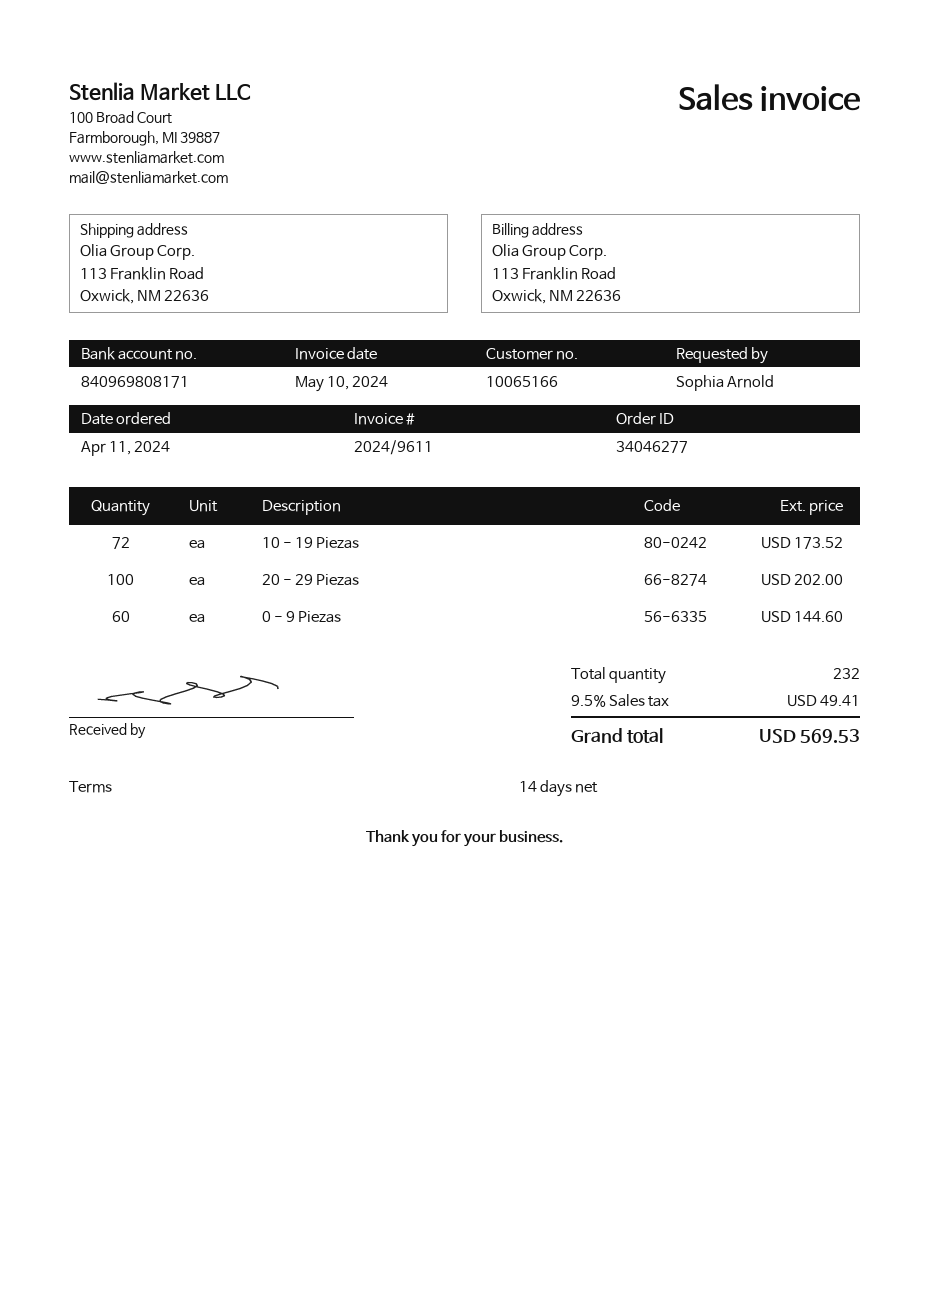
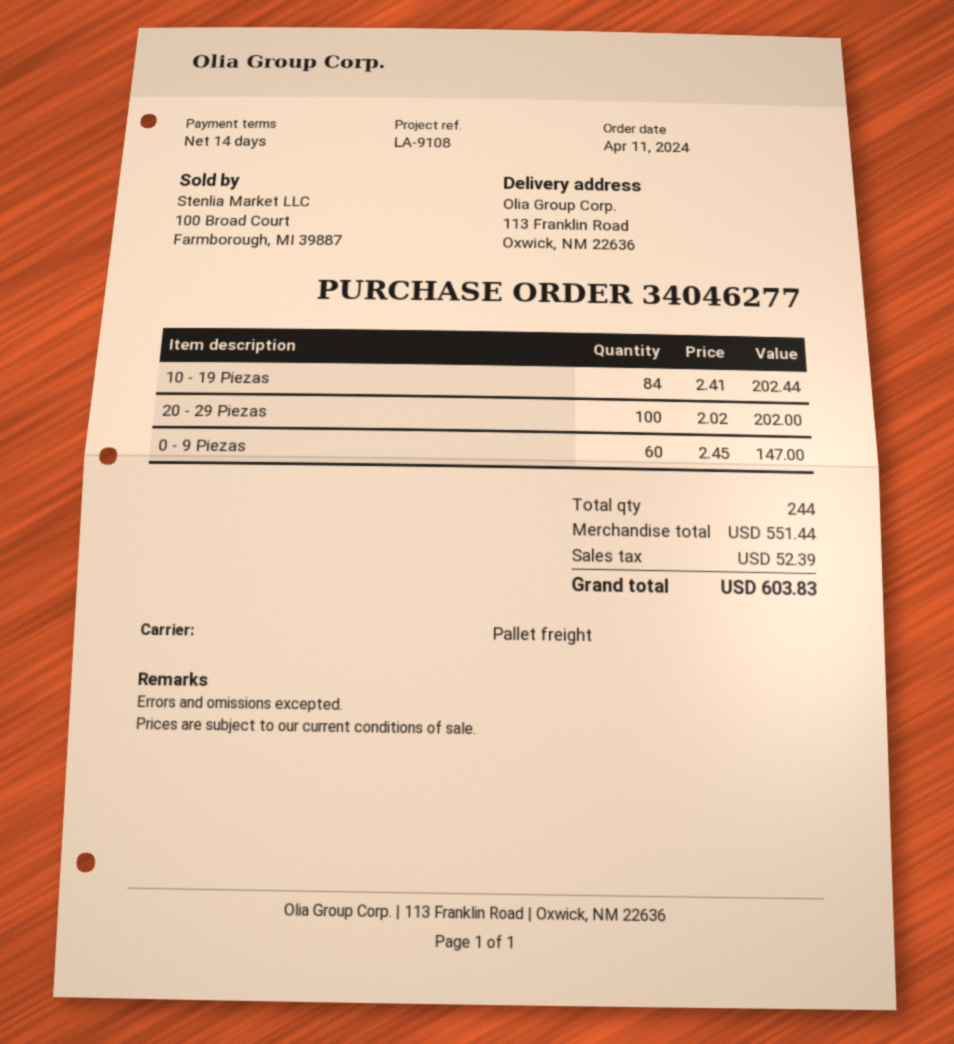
10 - 19 Piezas: 72 for 173.52 -> 84 for 202.44
0 - 9 Piezas: 60 for 144.60 -> 60 for 147.00
total quantity: 232 -> 244
tax: 49.41 -> 52.39
total: 569.53 -> 603.83

